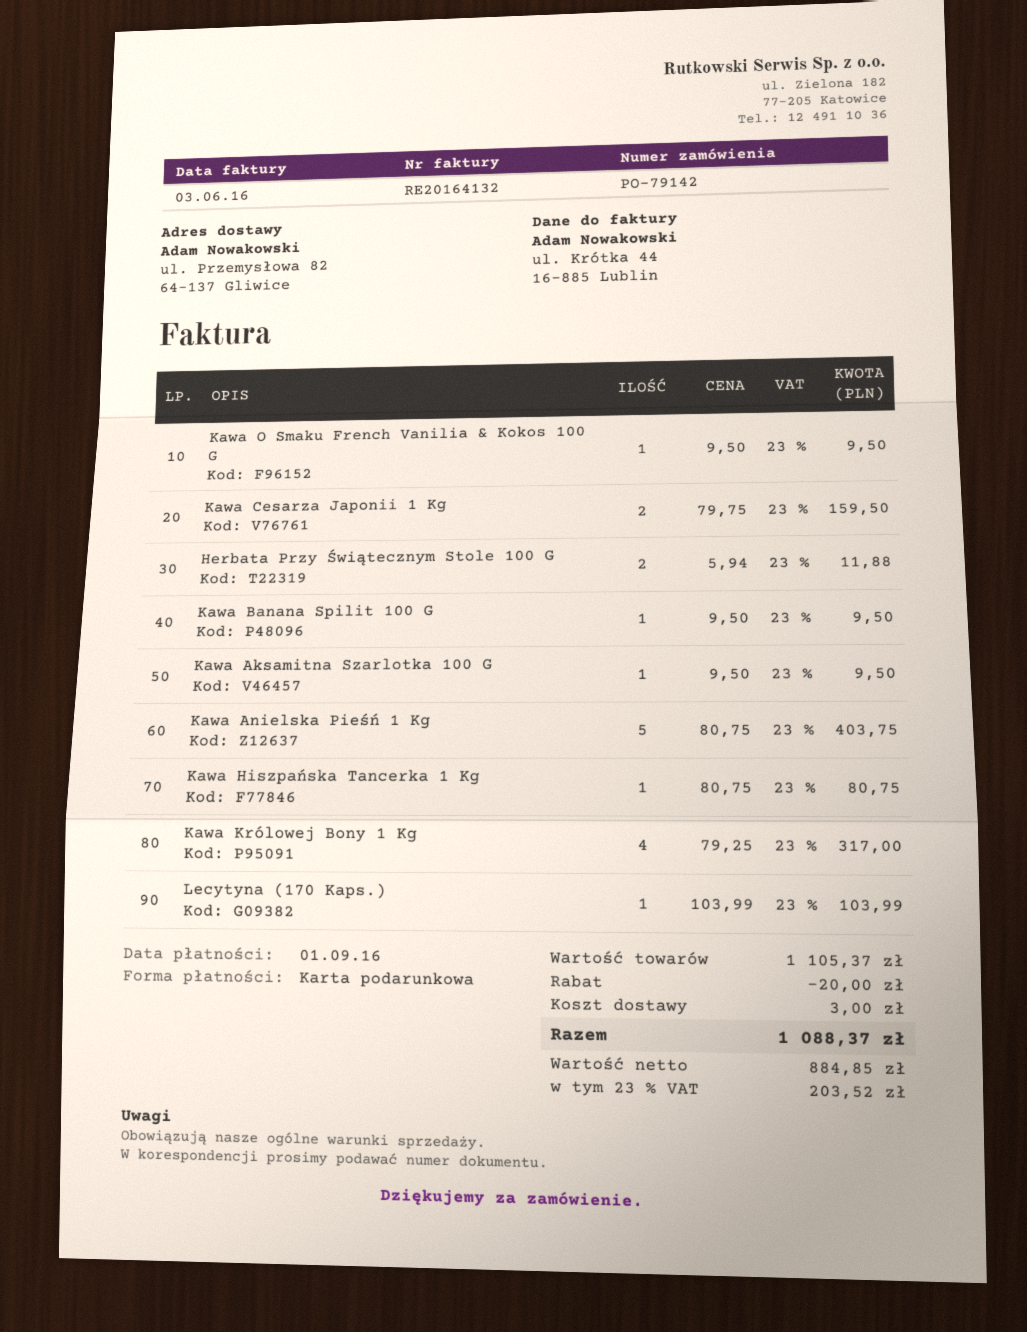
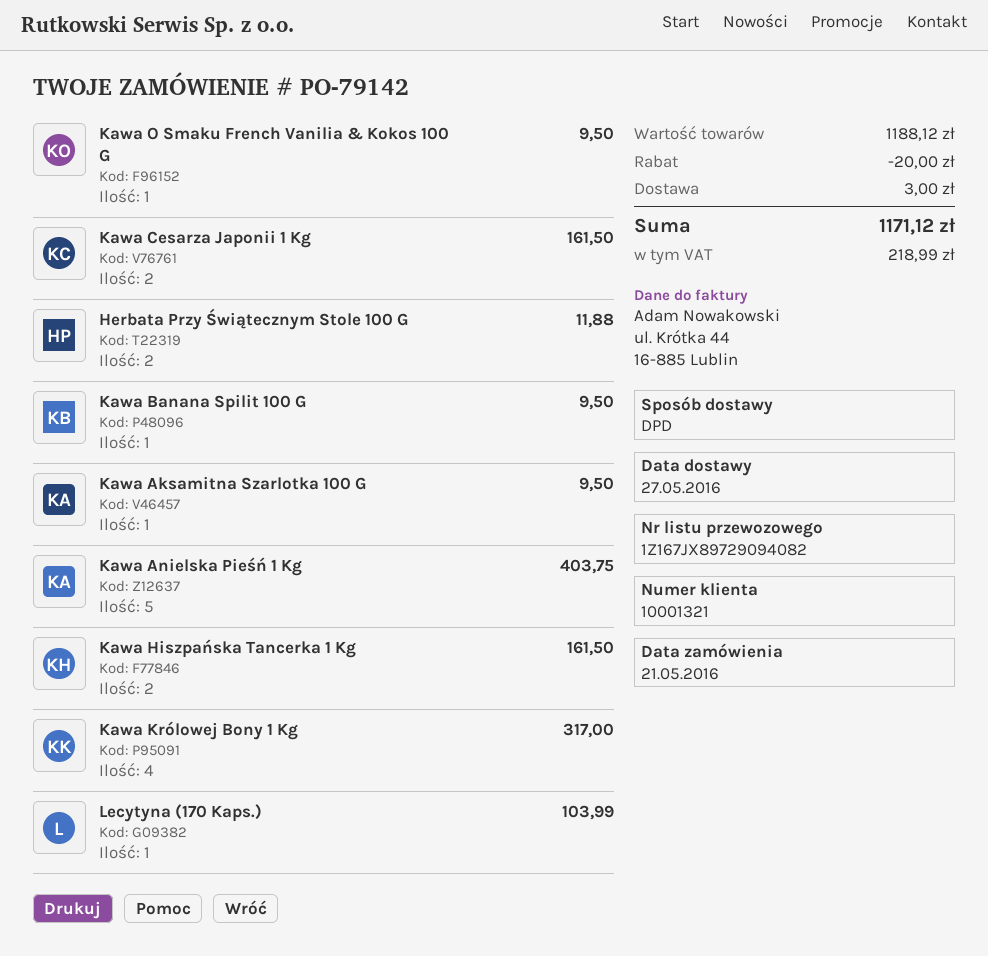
Kawa Cesarza Japonii 1 Kg: 2 for 159.50 -> 2 for 161.50
Kawa Hiszpańska Tancerka 1 Kg: 1 for 80.75 -> 2 for 161.50
subtotal: 1105.37 -> 1188.12
tax: 203.52 -> 218.99
total: 1088.37 -> 1171.12

